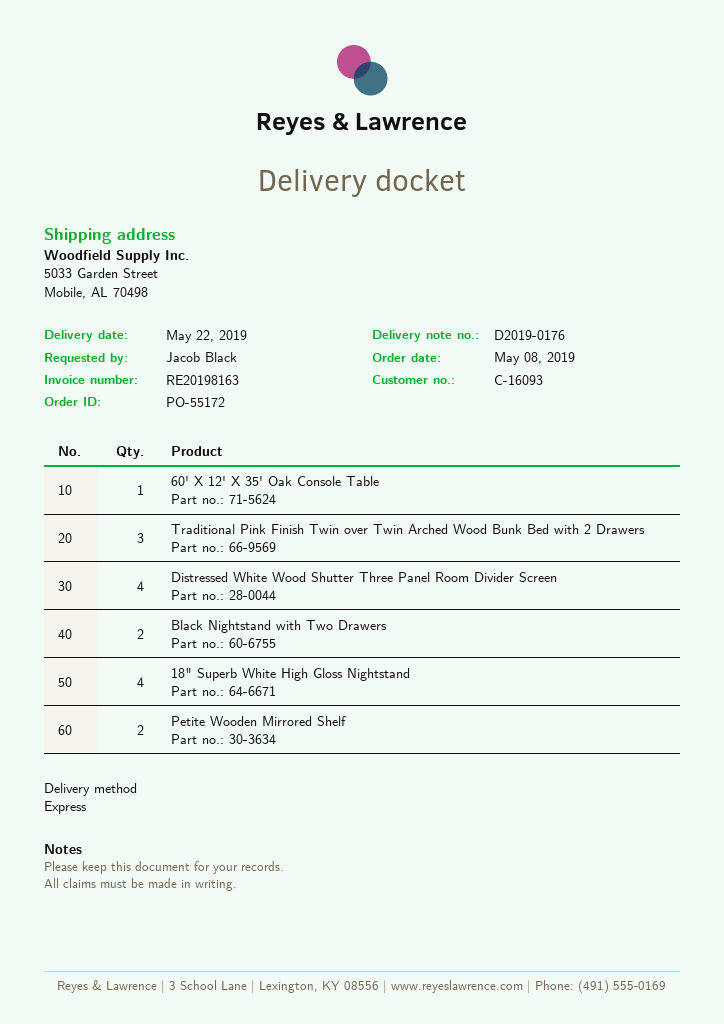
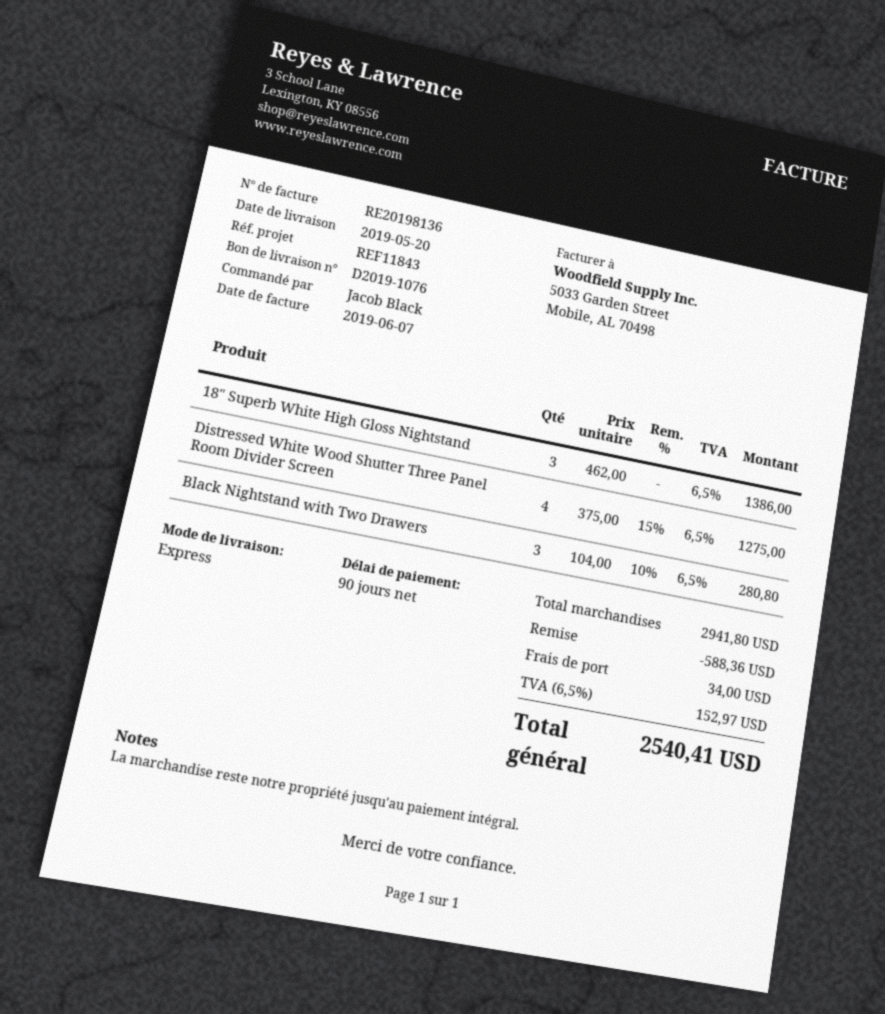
delivery note number: D2019-0176 -> D2019-1076
delivery date: 2019-05-22 -> 2019-05-20
invoice number: RE20198163 -> RE20198136
60' X 12' X 35' Oak Console Table: 1 -> none
Traditional Pink Finish Twin over Twin Arched Wood Bunk Bed with 2 Drawers: 3 -> none
Black Nightstand with Two Drawers: 2 -> 3
18" Superb White High Gloss Nightstand: 4 -> 3
Petite Wooden Mirrored Shelf: 2 -> none

